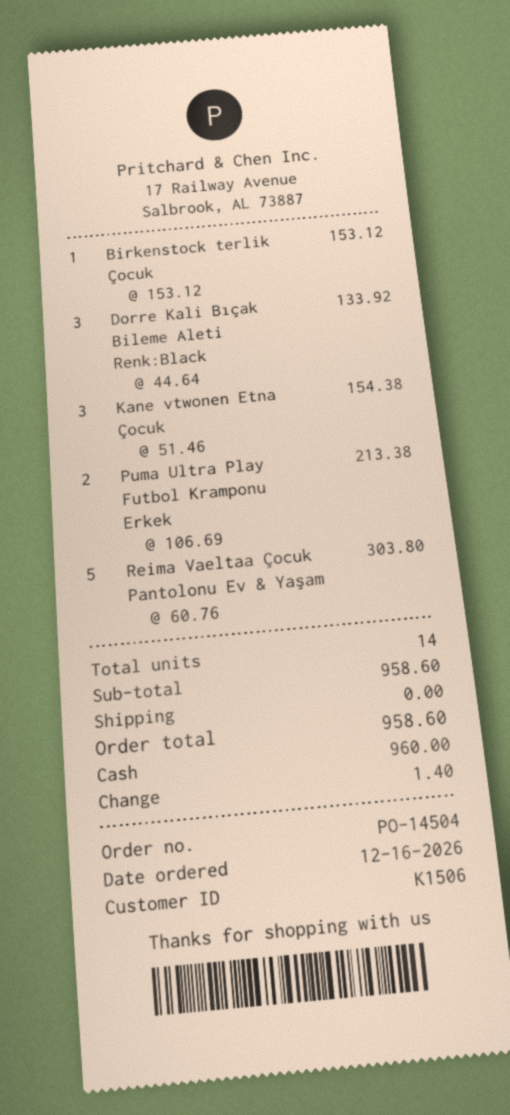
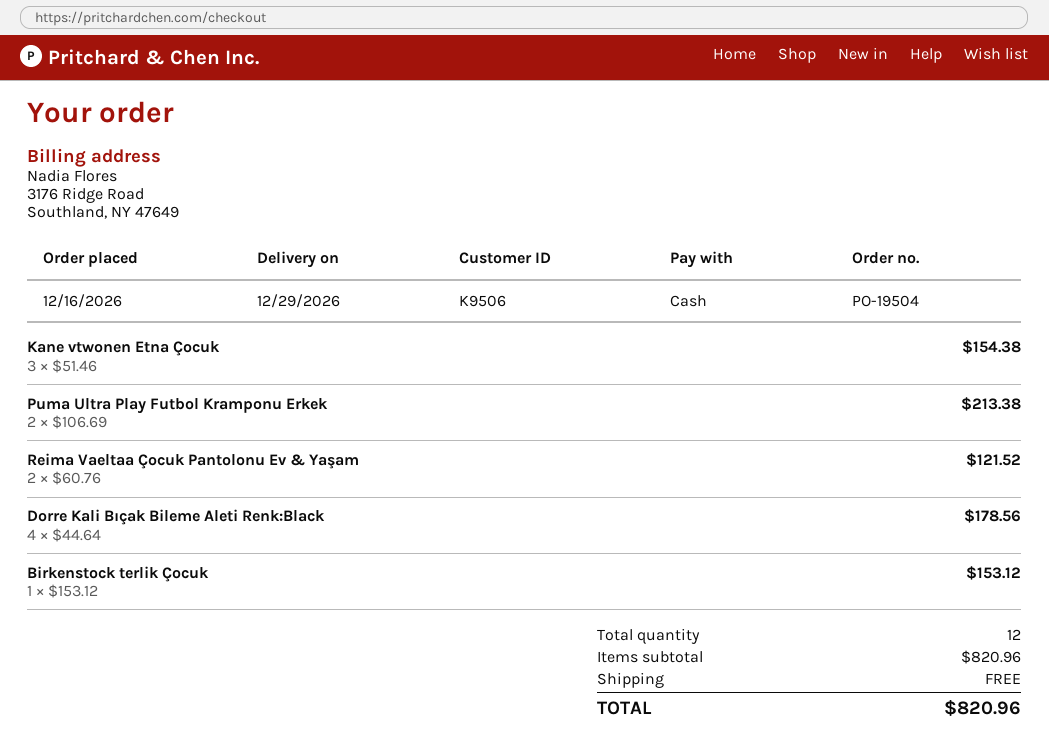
order number: PO-14504 -> PO-19504
customer number: K1506 -> K9506
Dorre Kali Bıçak Bileme Aleti Renk:Black: 3 x 44.64 = 133.92 -> 4 x 44.64 = 178.56
Reima Vaeltaa Çocuk Pantolonu Ev & Yaşam: 5 x 60.76 = 303.80 -> 2 x 60.76 = 121.52
total quantity: 14 -> 12
subtotal: 958.60 -> 820.96
total: 958.60 -> 820.96

